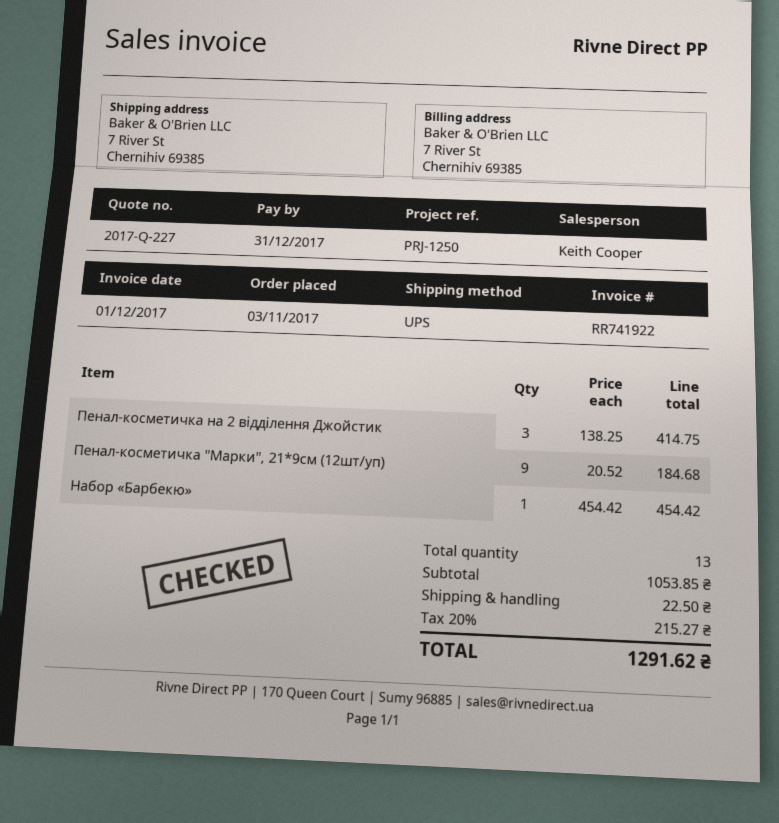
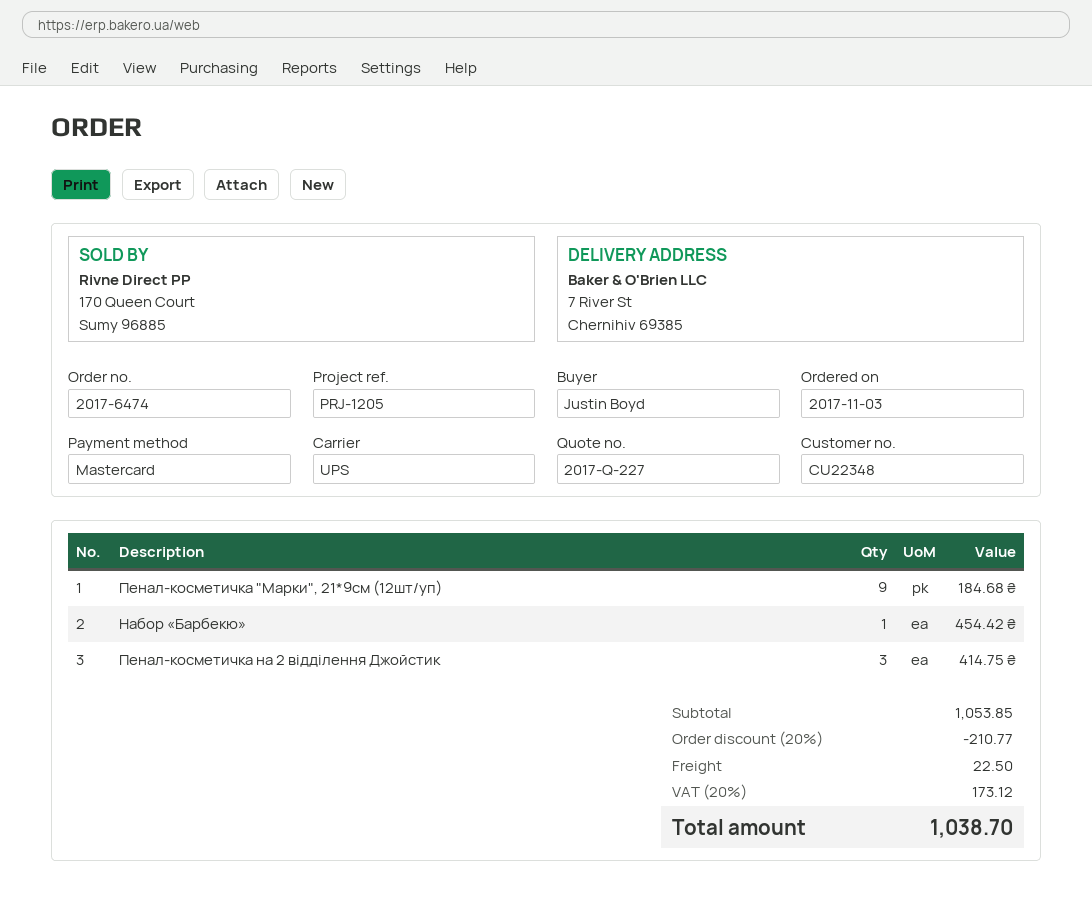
reference: PRJ-1250 -> PRJ-1205
discount: none -> 20% = 210.77
tax: 20% = 215.27 -> 20% = 173.12
total: 1291.62 -> 1038.70

